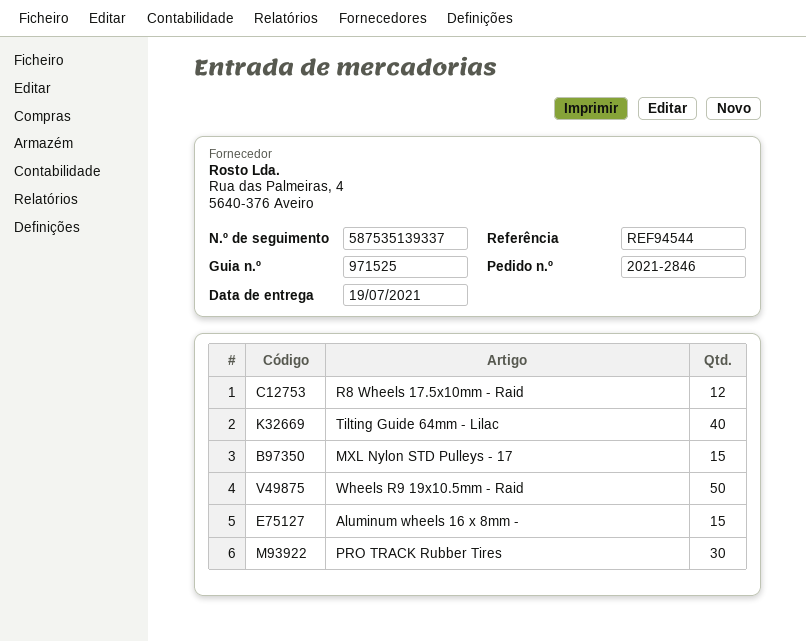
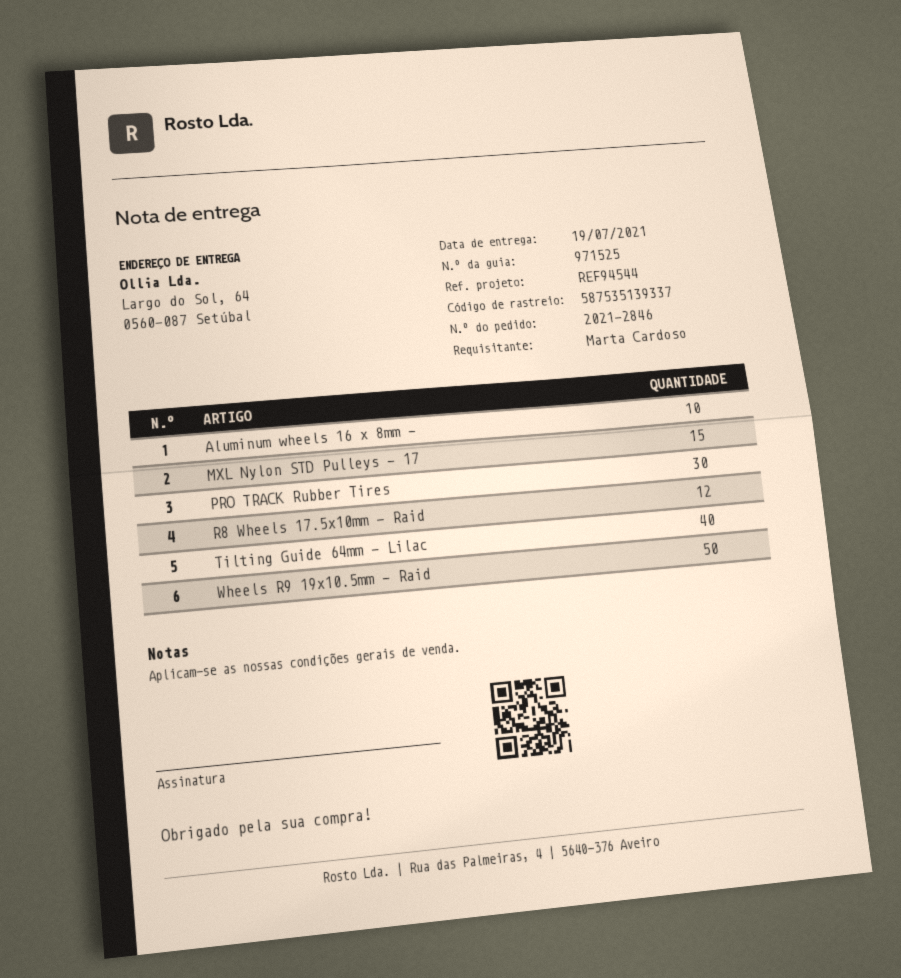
Aluminum wheels 16 x 8mm -: 15 -> 10

